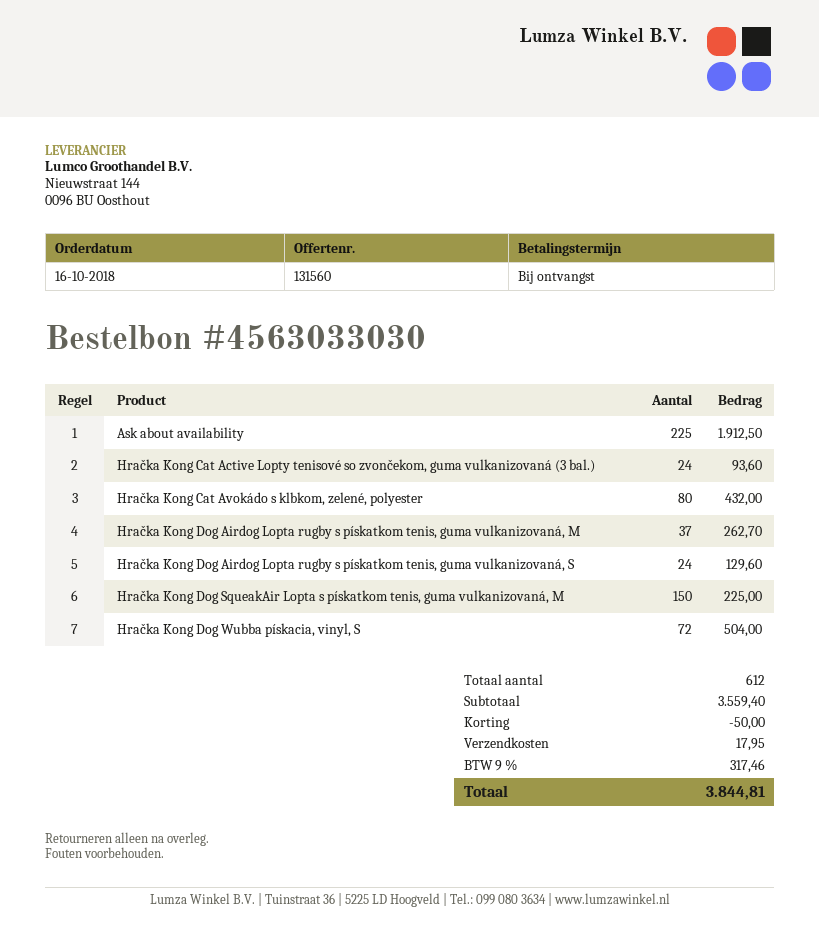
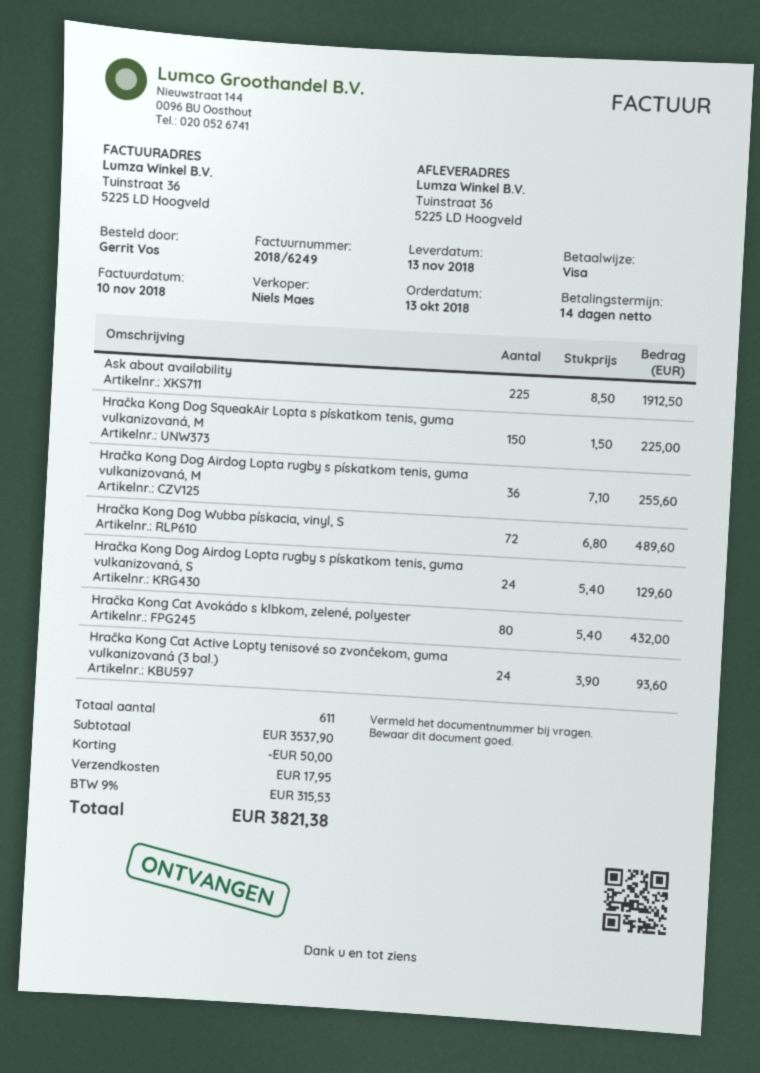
order date: 2018-10-16 -> 2018-10-13
payment terms: on receipt -> 14 days
Hračka Kong Dog Airdog Lopta rugby s pískatkom tenis, guma vulkanizovaná, M: 37 for 262.70 -> 36 for 255.60
Hračka Kong Dog Wubba pískacia, vinyl, S: 72 for 504.00 -> 72 for 489.60
total quantity: 612 -> 611
subtotal: 3559.40 -> 3537.90
tax: 9% = 317.46 -> 9% = 315.53
total: 3844.81 -> 3821.38

